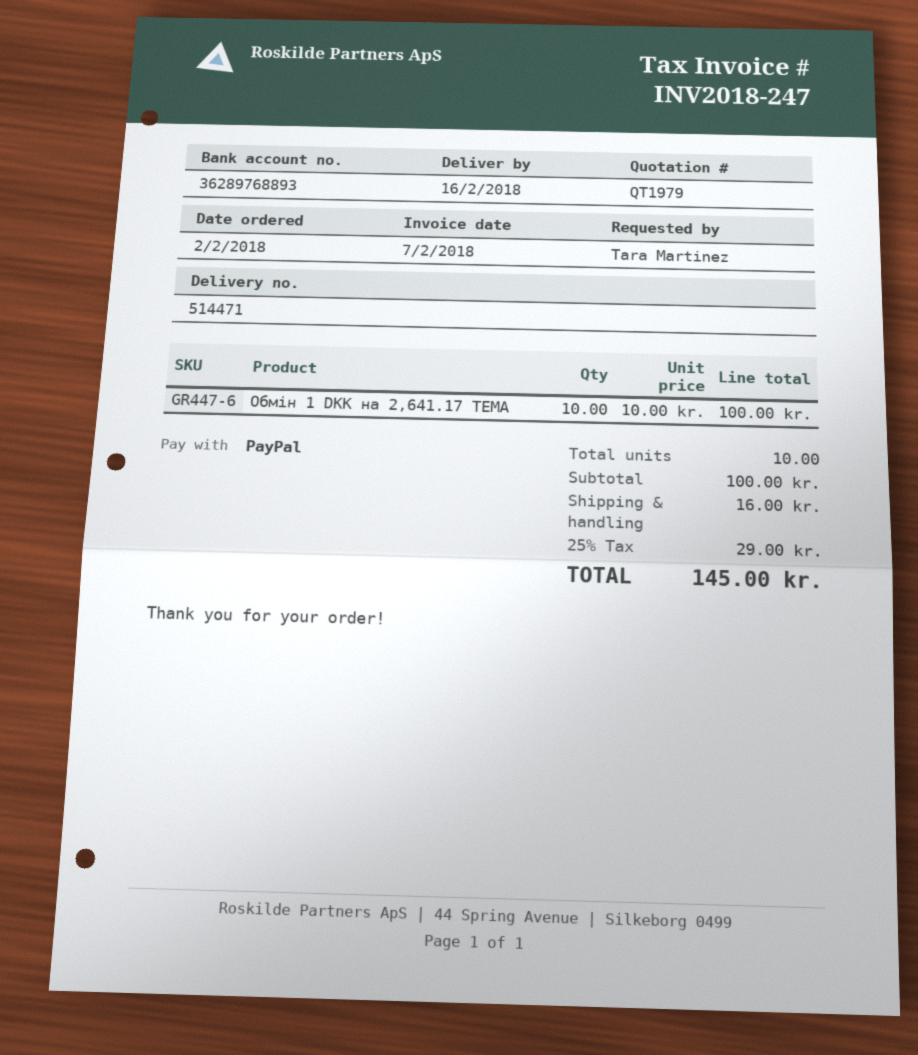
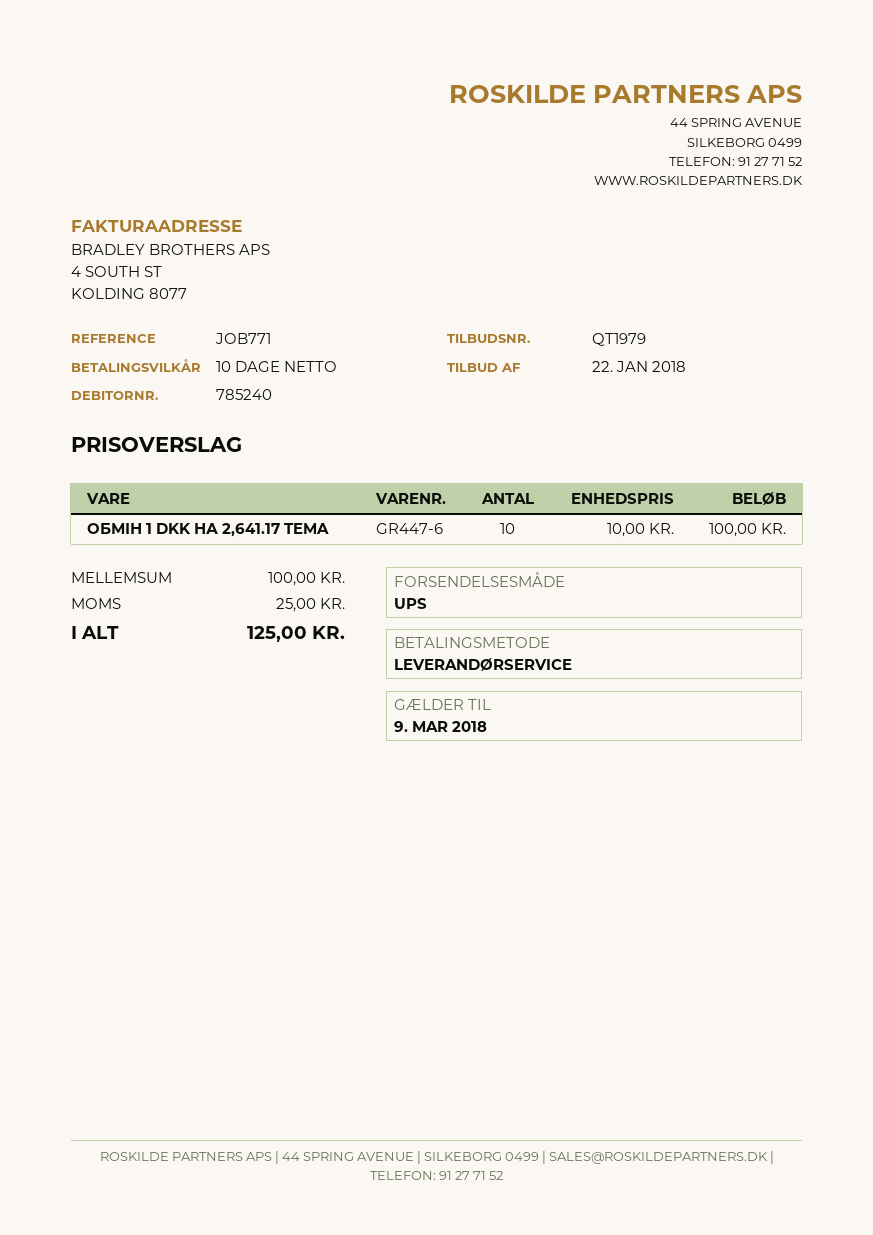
payment method: PayPal -> direct debit
shipping: 16.00 -> none
tax: 29.00 -> 25.00
total: 145.00 -> 125.00

